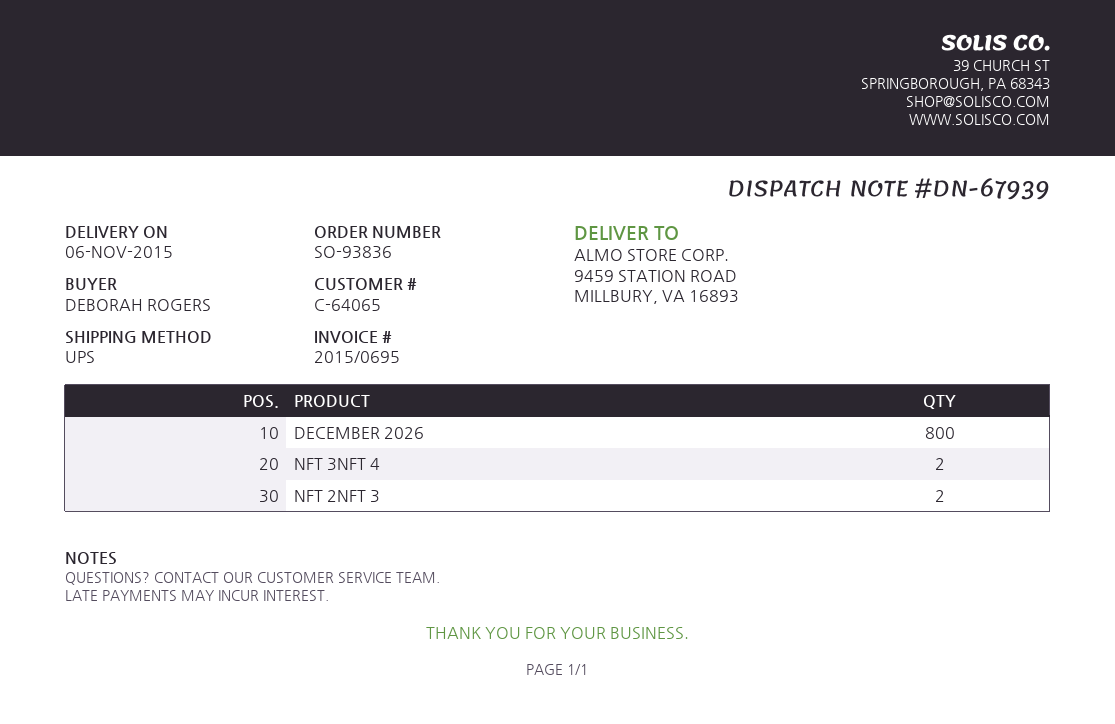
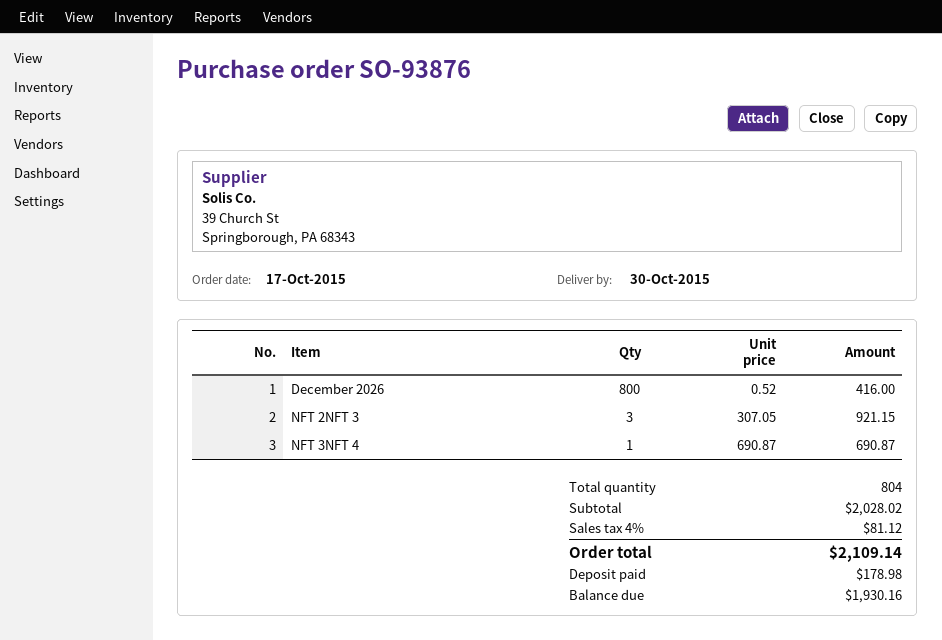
order number: SO-93836 -> SO-93876
delivery date: 2015-11-06 -> 2015-10-30
NFT 3NFT 4: 2 -> 1
NFT 2NFT 3: 2 -> 3

